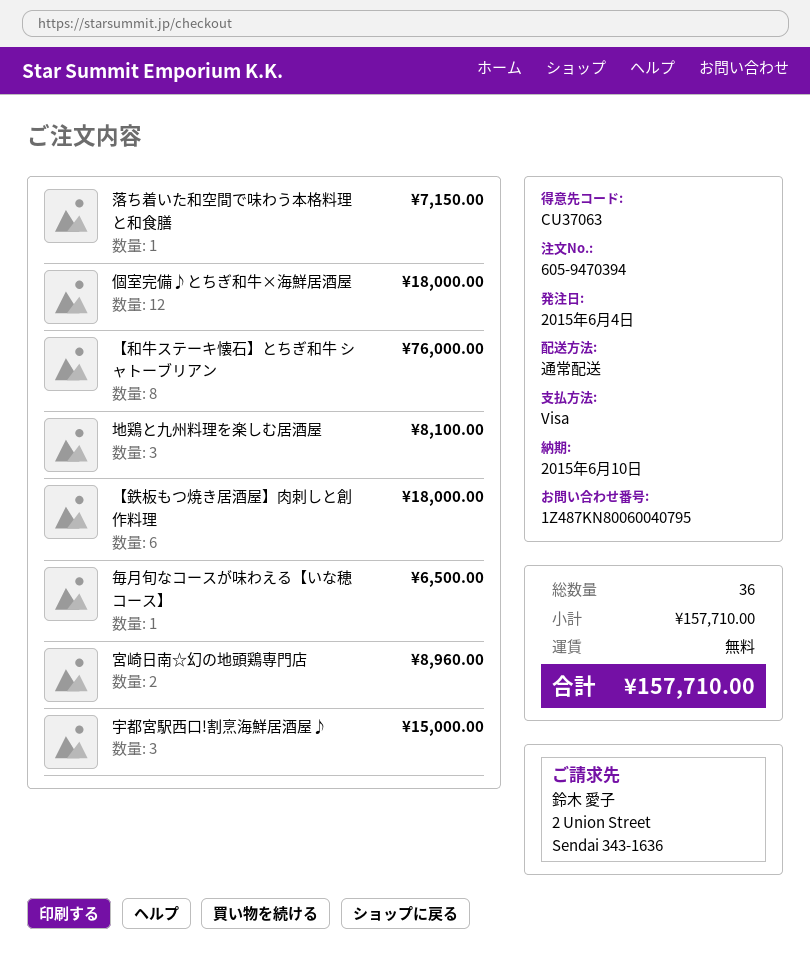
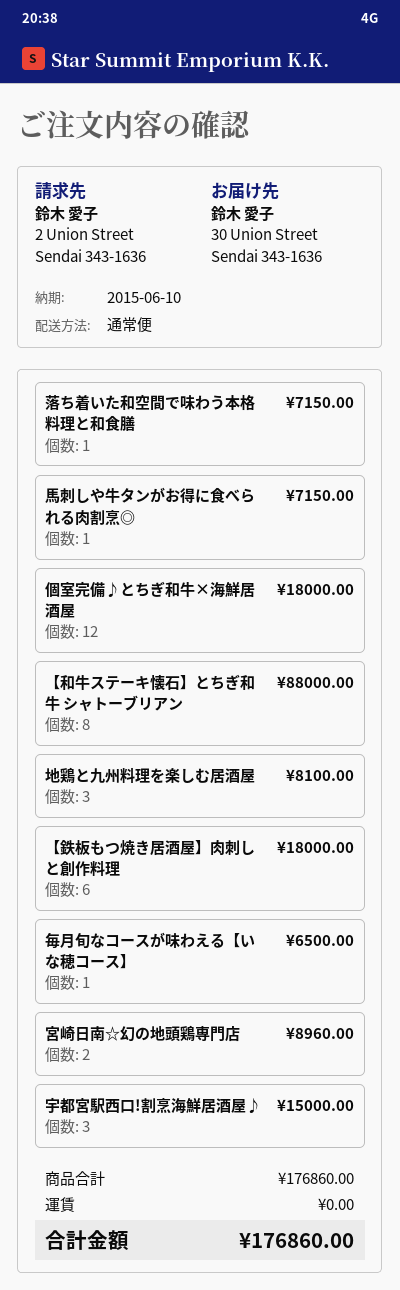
【和牛ステーキ懐石】とちぎ和牛 シャトーブリアン: 8 for 76000.00 -> 8 for 88000.00
馬刺しや牛タンがお得に食べられる肉割烹◎: none -> 1 for 7150.00
subtotal: 157710.00 -> 176860.00
total: 157710.00 -> 176860.00

